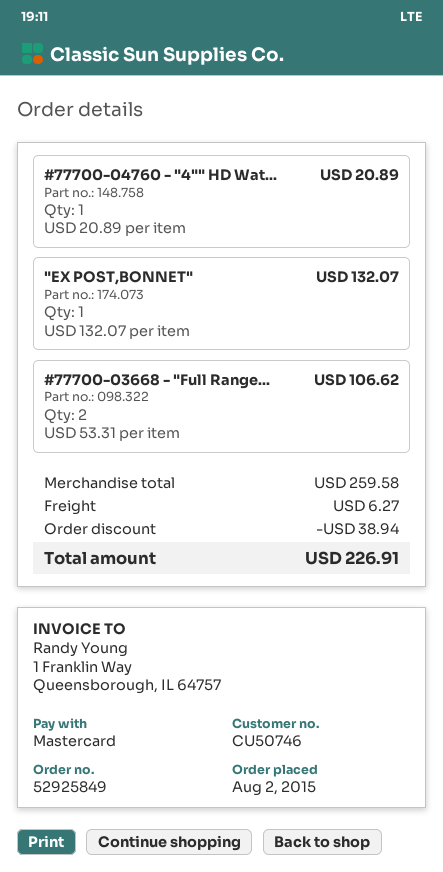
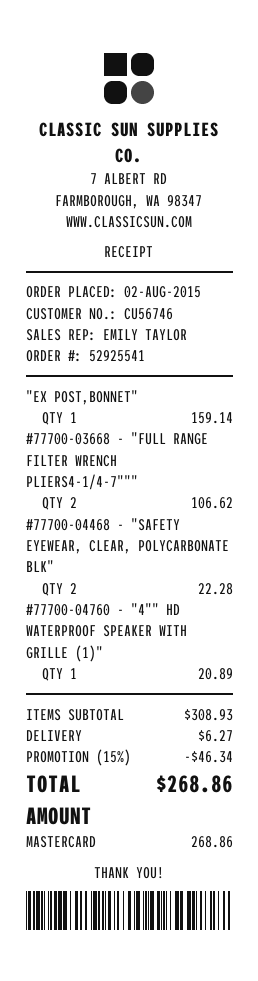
order number: 52925849 -> 52925541
customer number: CU50746 -> CU56746
"EX POST,BONNET": 1 for 132.07 -> 1 for 159.14
#77700-04468 - "SAFETY EYEWEAR, CLEAR, POLYCARBONATE BLK": none -> 2 for 22.28
subtotal: 259.58 -> 308.93
discount: 38.94 -> 46.34
total: 226.91 -> 268.86

